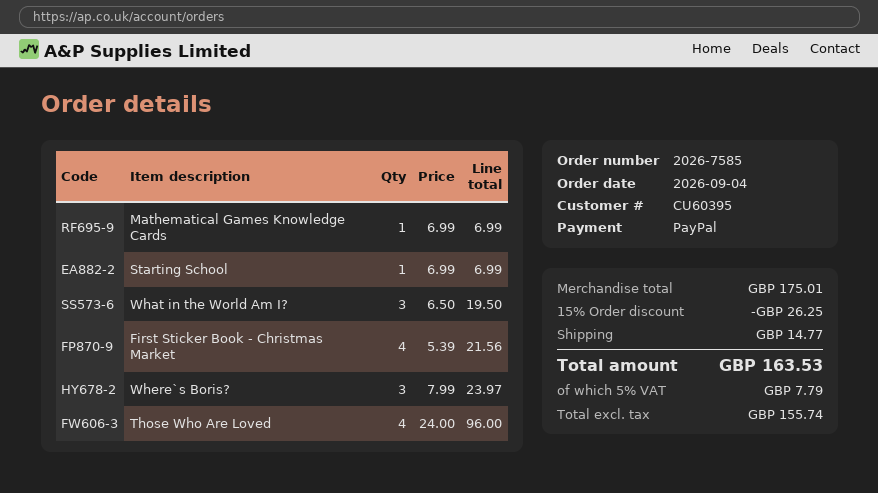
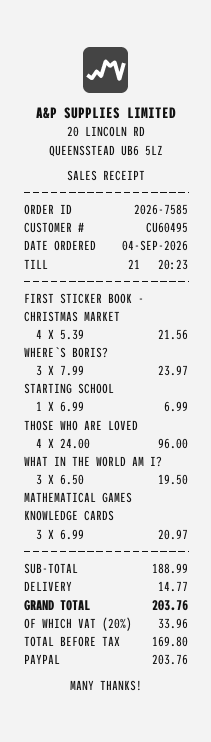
customer number: CU60395 -> CU60495
Mathematical Games Knowledge Cards: 1 x 6.99 = 6.99 -> 3 x 6.99 = 20.97
subtotal: 175.01 -> 188.99
discount: 15% = 26.25 -> none
net: 155.74 -> 169.80
tax: 5% = 7.79 -> 20% = 33.96
total: 163.53 -> 203.76

